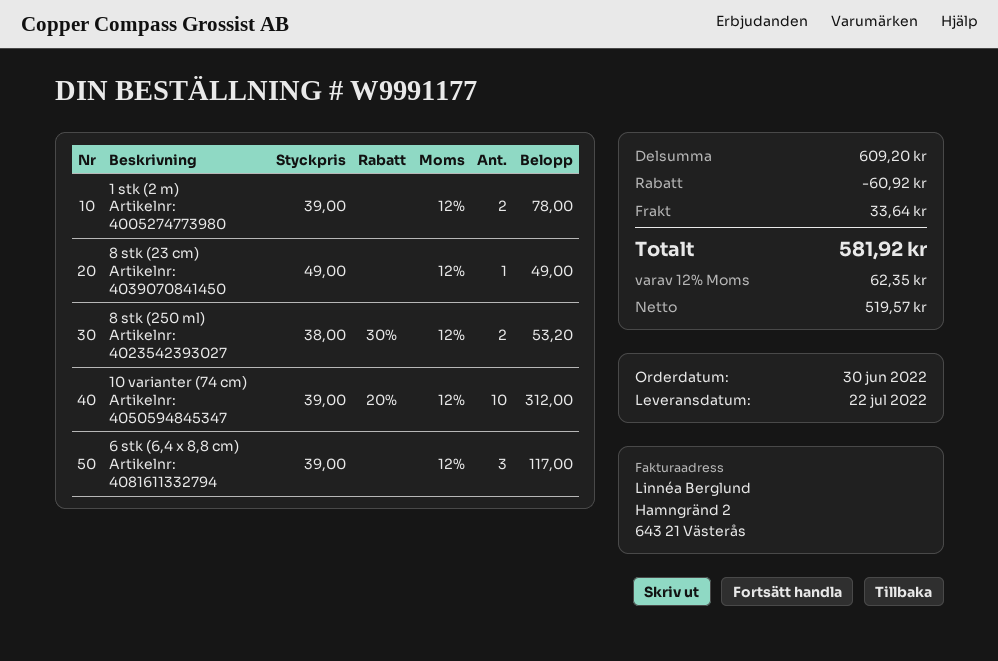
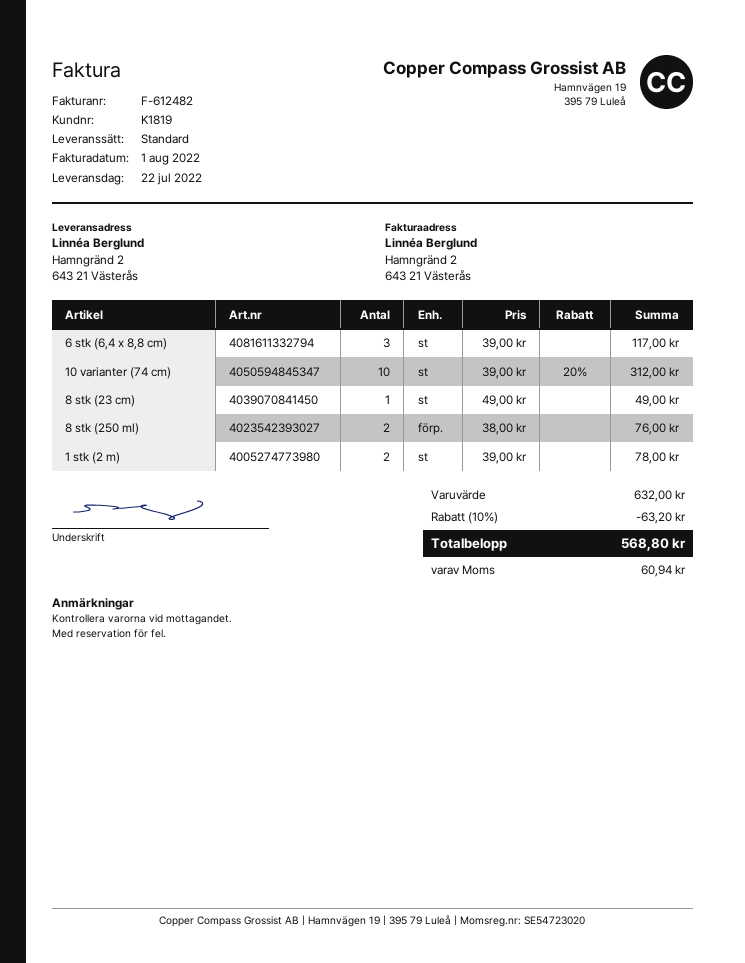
8 stk (250 ml): 2 x 38.00 - 30% = 53.20 -> 2 x 38.00 = 76.00
subtotal: 609.20 -> 632.00
discount: 60.92 -> 63.20
shipping: 33.64 -> none
tax: 62.35 -> 60.94
total: 581.92 -> 568.80

